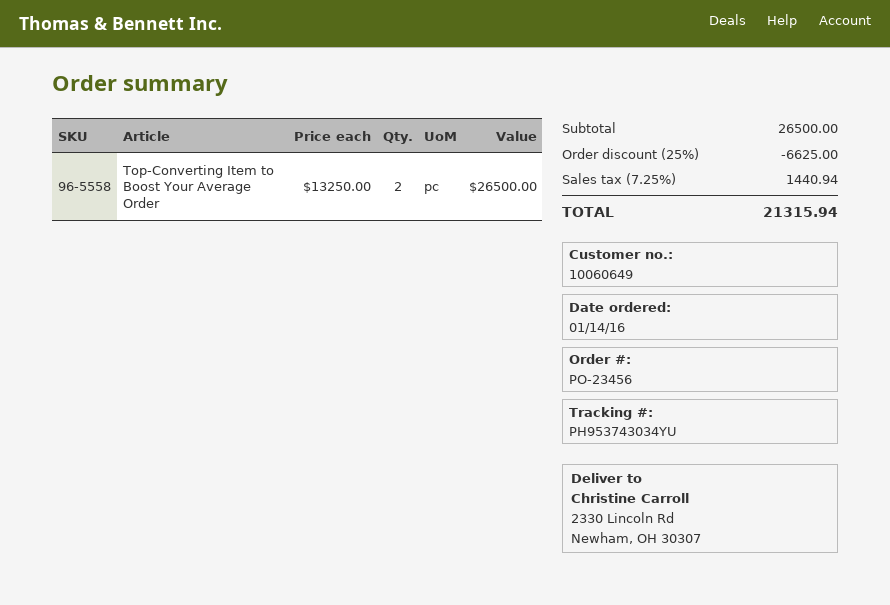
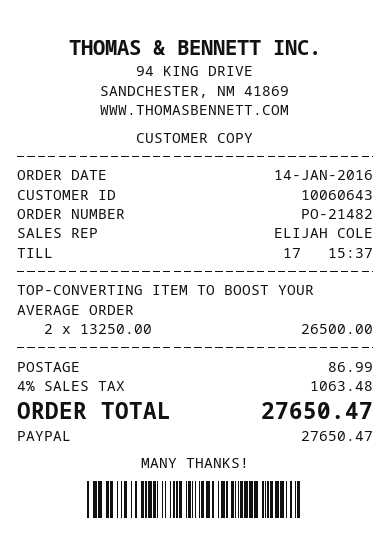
order number: PO-23456 -> PO-21482
customer number: 10060649 -> 10060643
discount: 25% = 6625.00 -> none
shipping: none -> 86.99
tax: 7.25% = 1440.94 -> 4% = 1063.48
total: 21315.94 -> 27650.47

